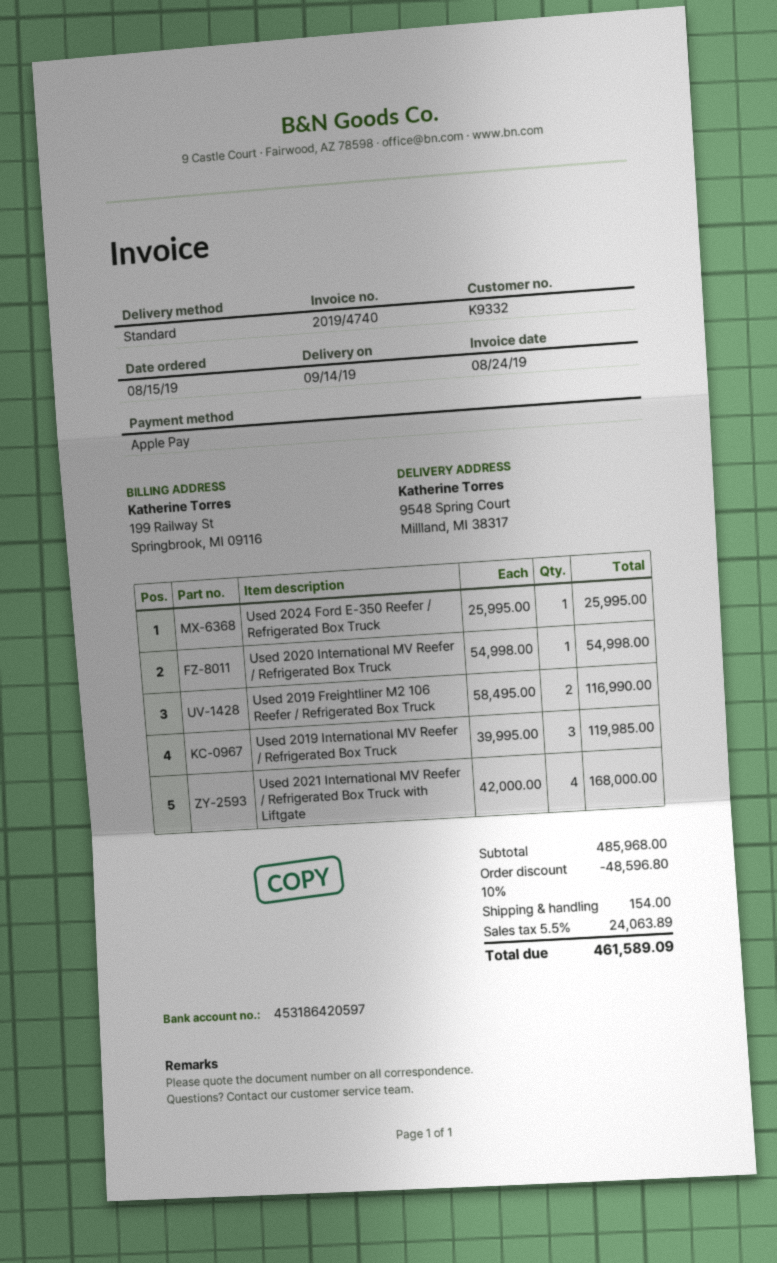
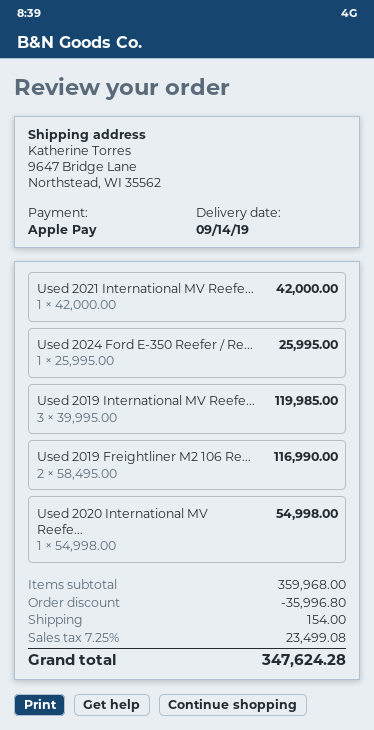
ship to: 9548 Spring Court, Millland, MI 38317 -> 9647 Bridge Lane, Northstead, WI 35562
Used 2021 International MV Reefer / Refrigerated Box Truck with Liftgate: 4 x 42000.00 = 168000.00 -> 1 x 42000.00 = 42000.00
subtotal: 485968.00 -> 359968.00
discount: 48596.80 -> 35996.80
tax: 5.5% = 24063.89 -> 7.25% = 23499.08
total: 461589.09 -> 347624.28

